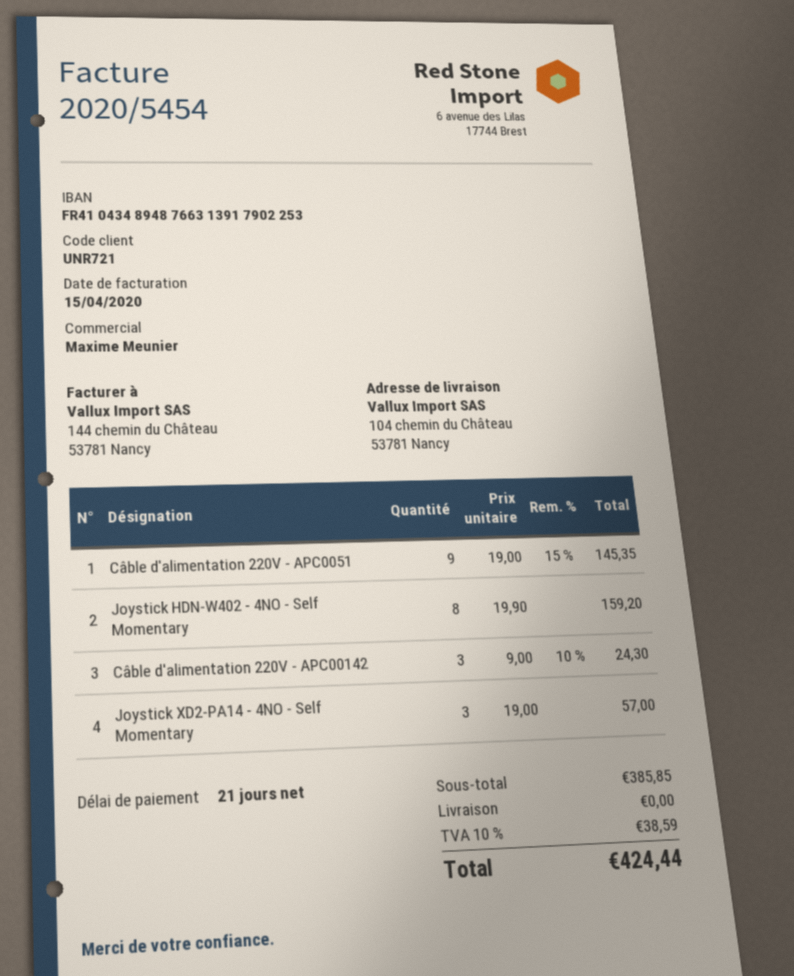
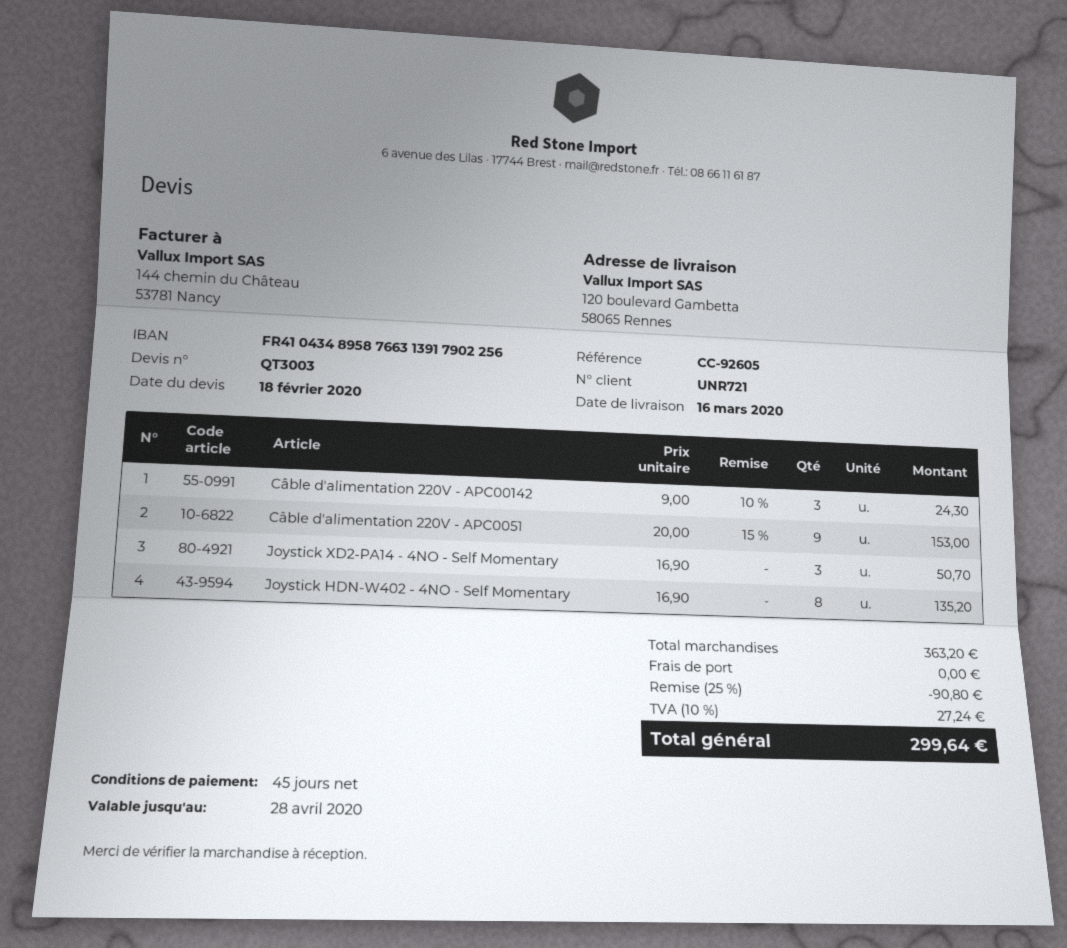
payment terms: 21 days -> 45 days
bank account: FR4104348948766313917902253 -> FR4104348958766313917902256
ship to: 104 chemin du Château, 53781 Nancy -> 120 boulevard Gambetta, 58065 Rennes
Câble d'alimentation 220V - APC0051: 9 x 19.00 - 15% = 145.35 -> 9 x 20.00 - 15% = 153.00
Joystick HDN-W402 - 4NO - Self Momentary: 8 x 19.90 = 159.20 -> 8 x 16.90 = 135.20
Joystick XD2-PA14 - 4NO - Self Momentary: 3 x 19.00 = 57.00 -> 3 x 16.90 = 50.70
subtotal: 385.85 -> 363.20
discount: none -> 25% = 90.80
tax: 10% = 38.59 -> 10% = 27.24
total: 424.44 -> 299.64

